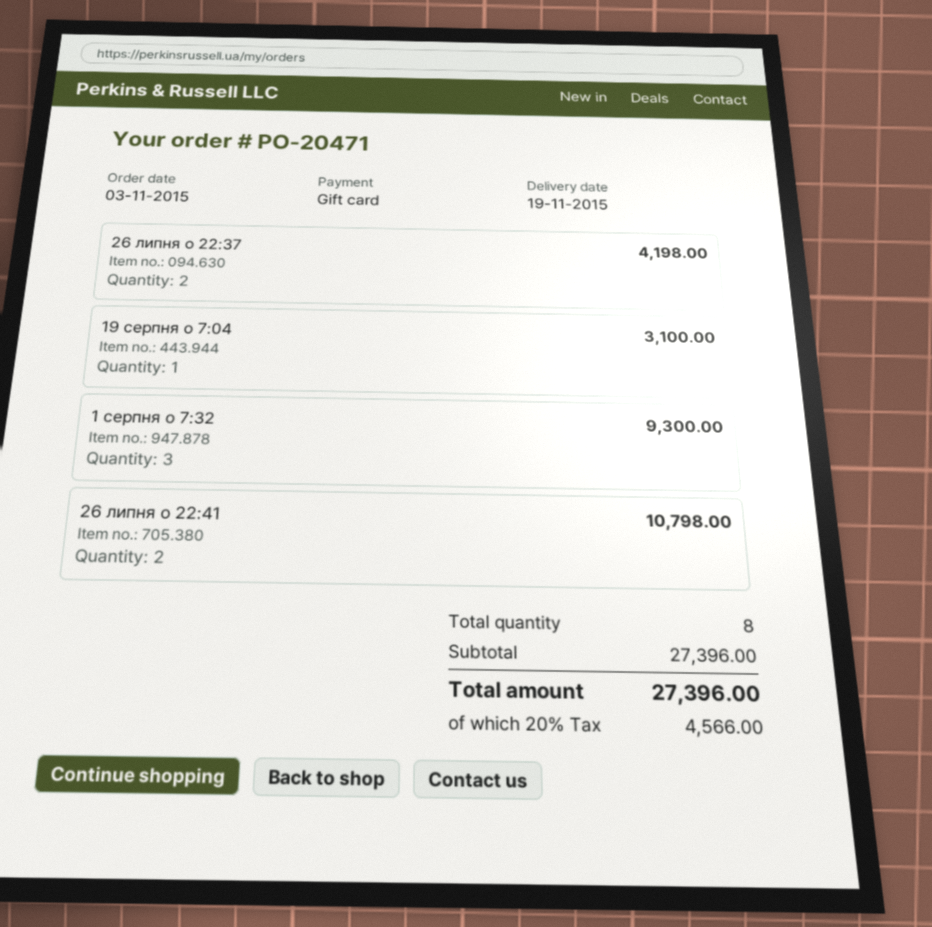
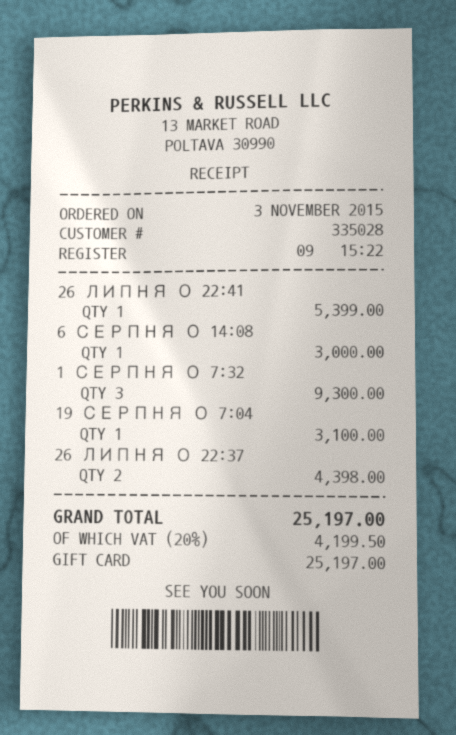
26 липня о 22:37: 2 for 4198.00 -> 2 for 4398.00
26 липня о 22:41: 2 for 10798.00 -> 1 for 5399.00
6 СЕРПНЯ О 14:08: none -> 1 for 3000.00
tax: 20% = 4566.00 -> 20% = 4199.50
total: 27396.00 -> 25197.00

